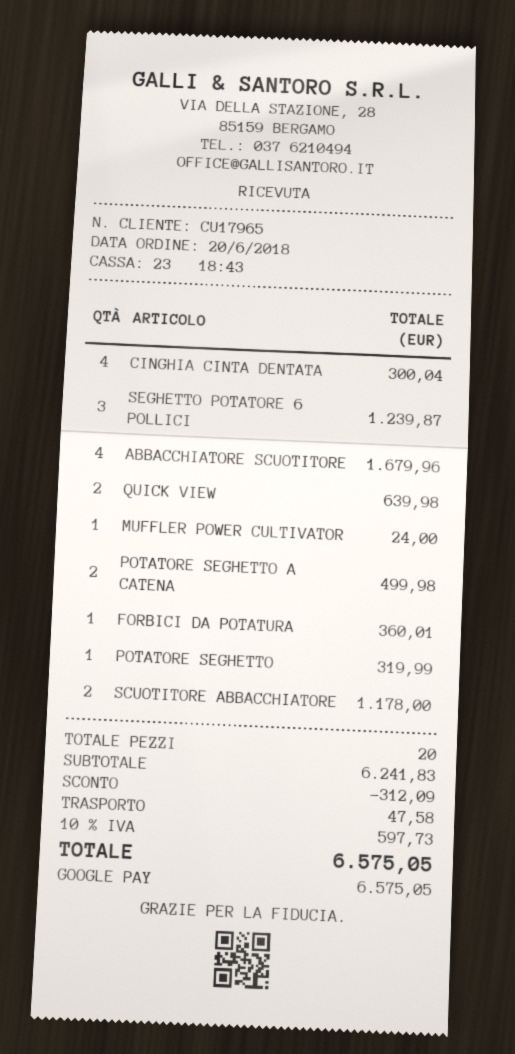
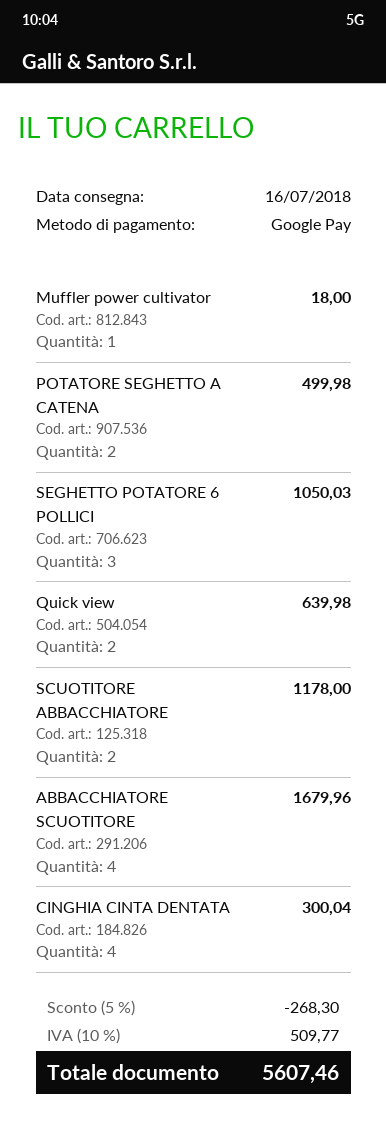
SEGHETTO POTATORE 6 POLLICI: 3 for 1239.87 -> 3 for 1050.03
MUFFLER POWER CULTIVATOR: 1 for 24.00 -> 1 for 18.00
FORBICI DA POTATURA: 1 for 360.01 -> none
POTATORE SEGHETTO: 1 for 319.99 -> none
discount: 312.09 -> 268.30
shipping: 47.58 -> none
tax: 10% = 597.73 -> 10% = 509.77
total: 6575.05 -> 5607.46

